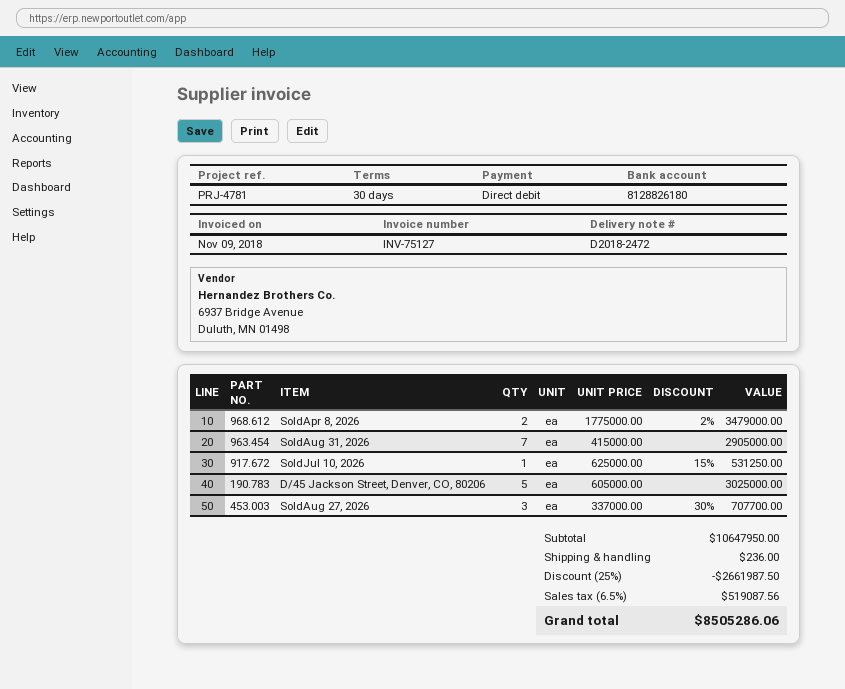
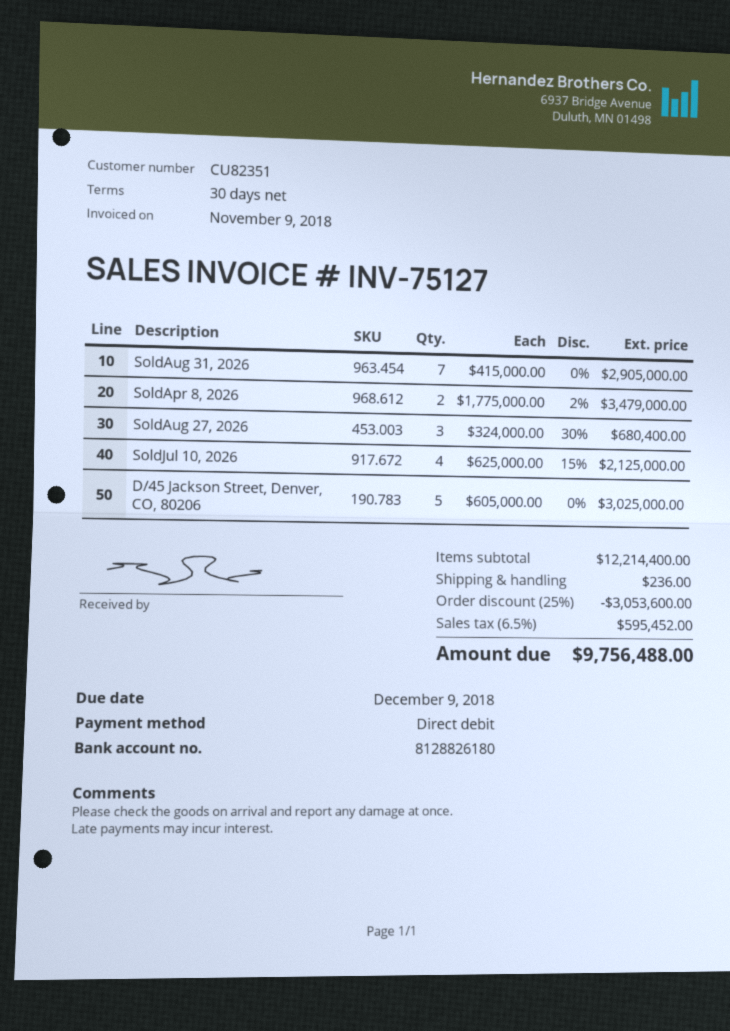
SoldJul 10, 2026: 1 x 625000.00 - 15% = 531250.00 -> 4 x 625000.00 - 15% = 2125000.00
SoldAug 27, 2026: 3 x 337000.00 - 30% = 707700.00 -> 3 x 324000.00 - 30% = 680400.00
subtotal: 10647950.00 -> 12214400.00
discount: 25% = 2661987.50 -> 25% = 3053600.00
tax: 6.5% = 519087.56 -> 6.5% = 595452.00
total: 8505286.06 -> 9756488.00

